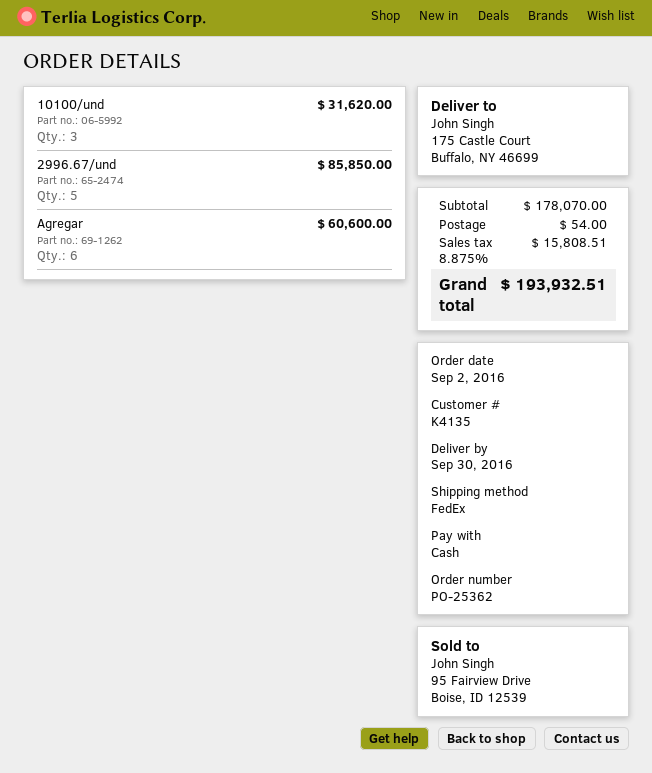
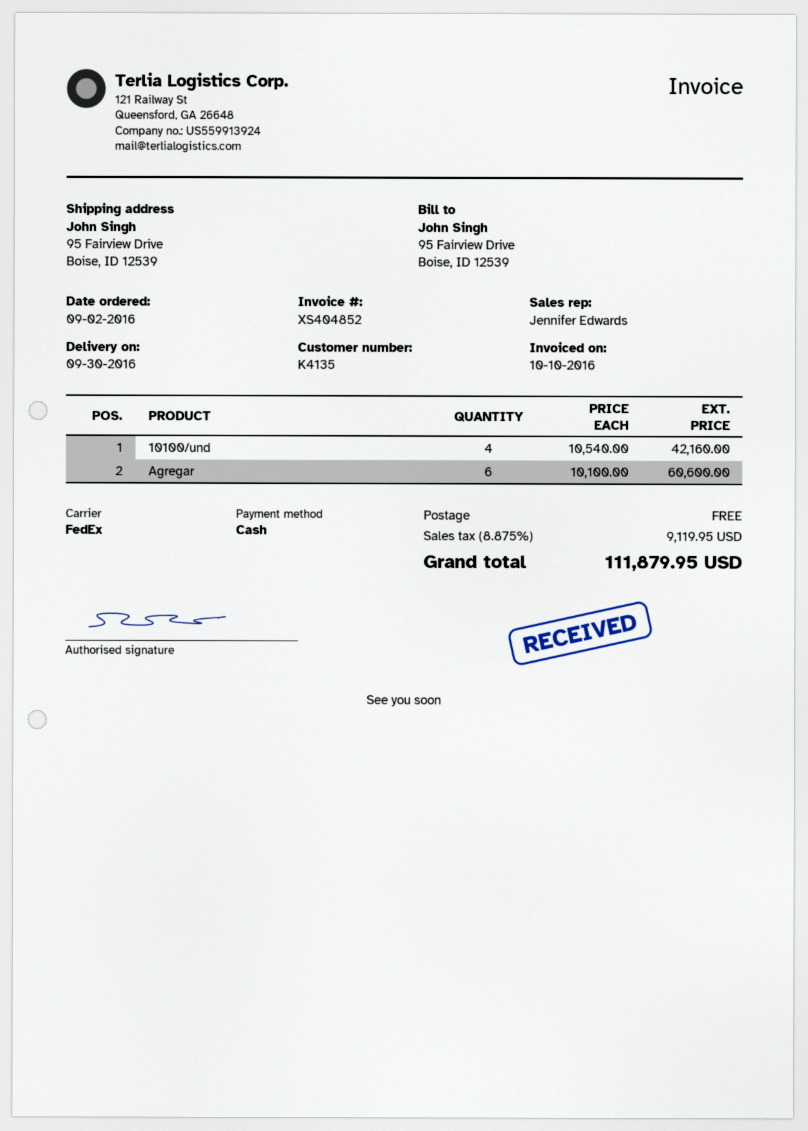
ship to: 175 Castle Court, Buffalo, NY 46699 -> 95 Fairview Drive, Boise, ID 12539
10100/und: 3 for 31620.00 -> 4 for 42160.00
2996.67/und: 5 for 85850.00 -> none
shipping: 54.00 -> 0.00
tax: 8.875% = 15808.51 -> 8.875% = 9119.95
total: 193932.51 -> 111879.95

